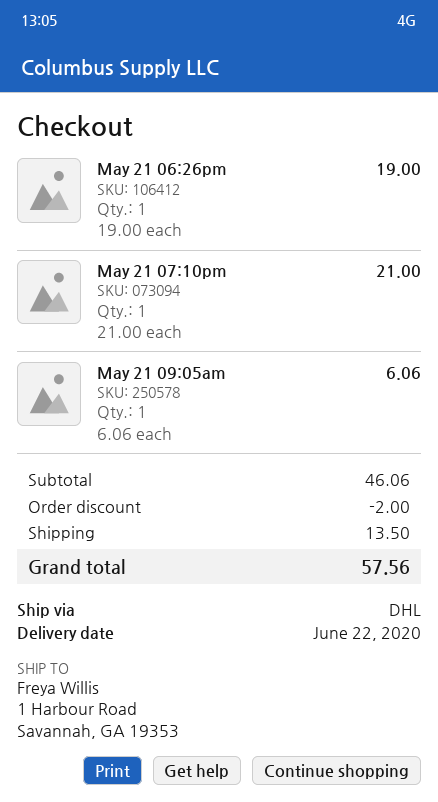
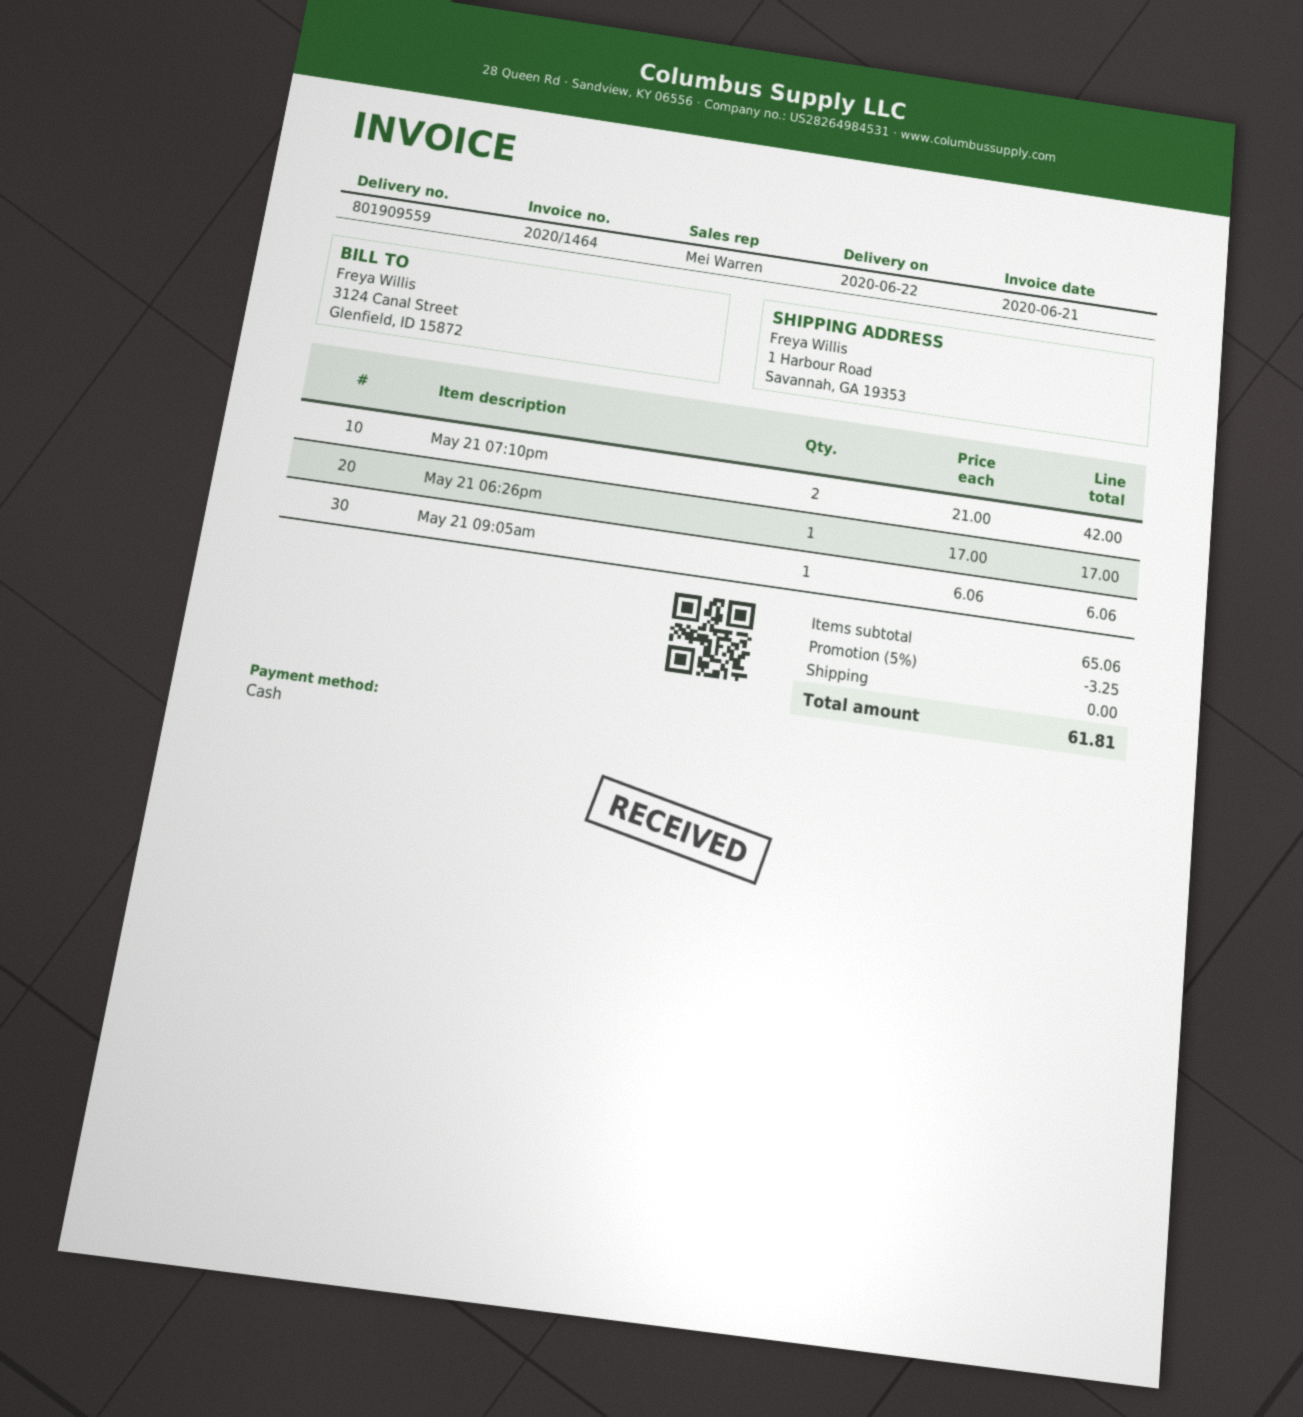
May 21 06:26pm: 1 x 19.00 = 19.00 -> 1 x 17.00 = 17.00
May 21 07:10pm: 1 x 21.00 = 21.00 -> 2 x 21.00 = 42.00
subtotal: 46.06 -> 65.06
discount: 2.00 -> 3.25
shipping: 13.50 -> 0.00
total: 57.56 -> 61.81

